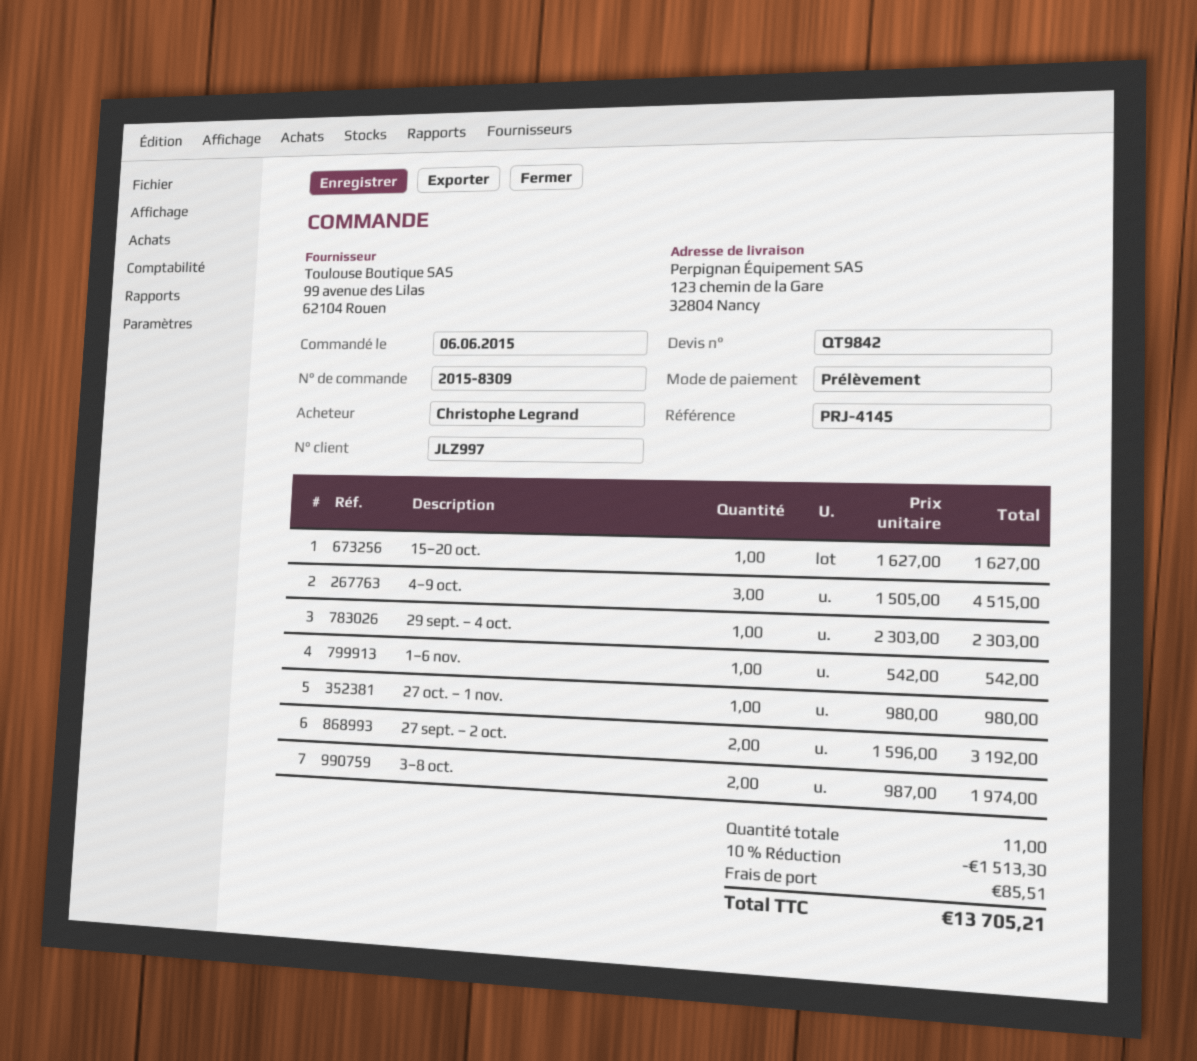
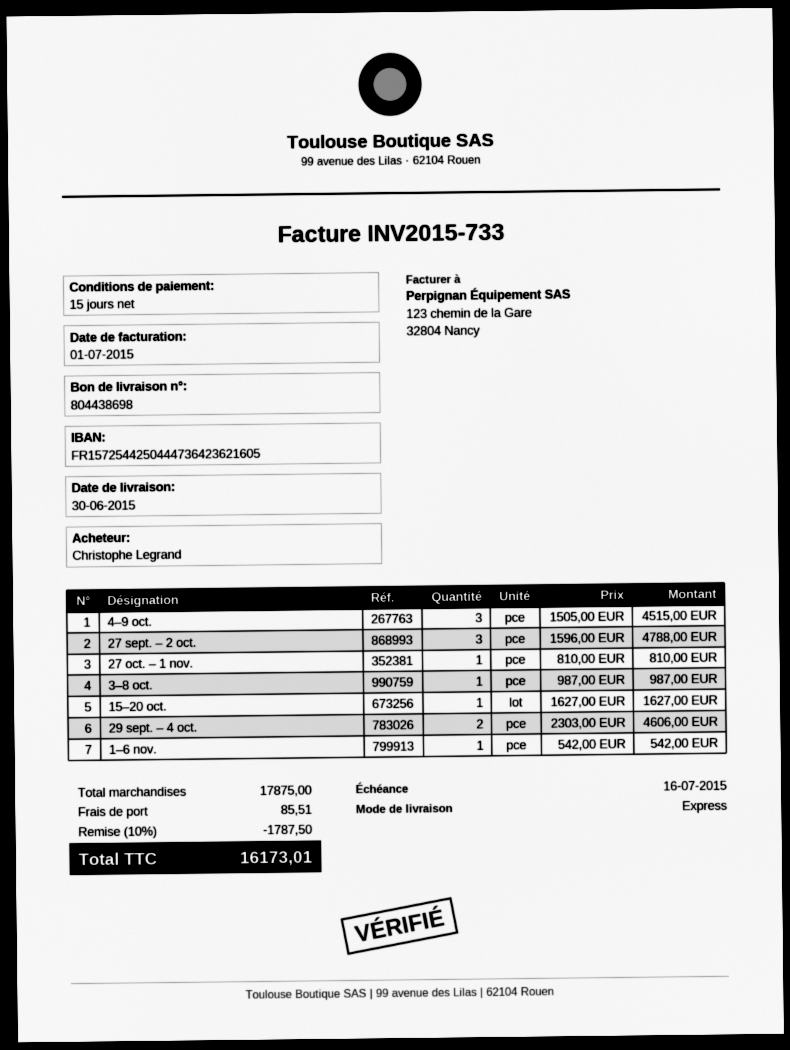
29 sept. – 4 oct.: 1 x 2303.00 = 2303.00 -> 2 x 2303.00 = 4606.00
27 oct. – 1 nov.: 1 x 980.00 = 980.00 -> 1 x 810.00 = 810.00
27 sept. – 2 oct.: 2 x 1596.00 = 3192.00 -> 3 x 1596.00 = 4788.00
3–8 oct.: 2 x 987.00 = 1974.00 -> 1 x 987.00 = 987.00
discount: 10% = 1513.30 -> 10% = 1787.50
total: 13705.21 -> 16173.01

